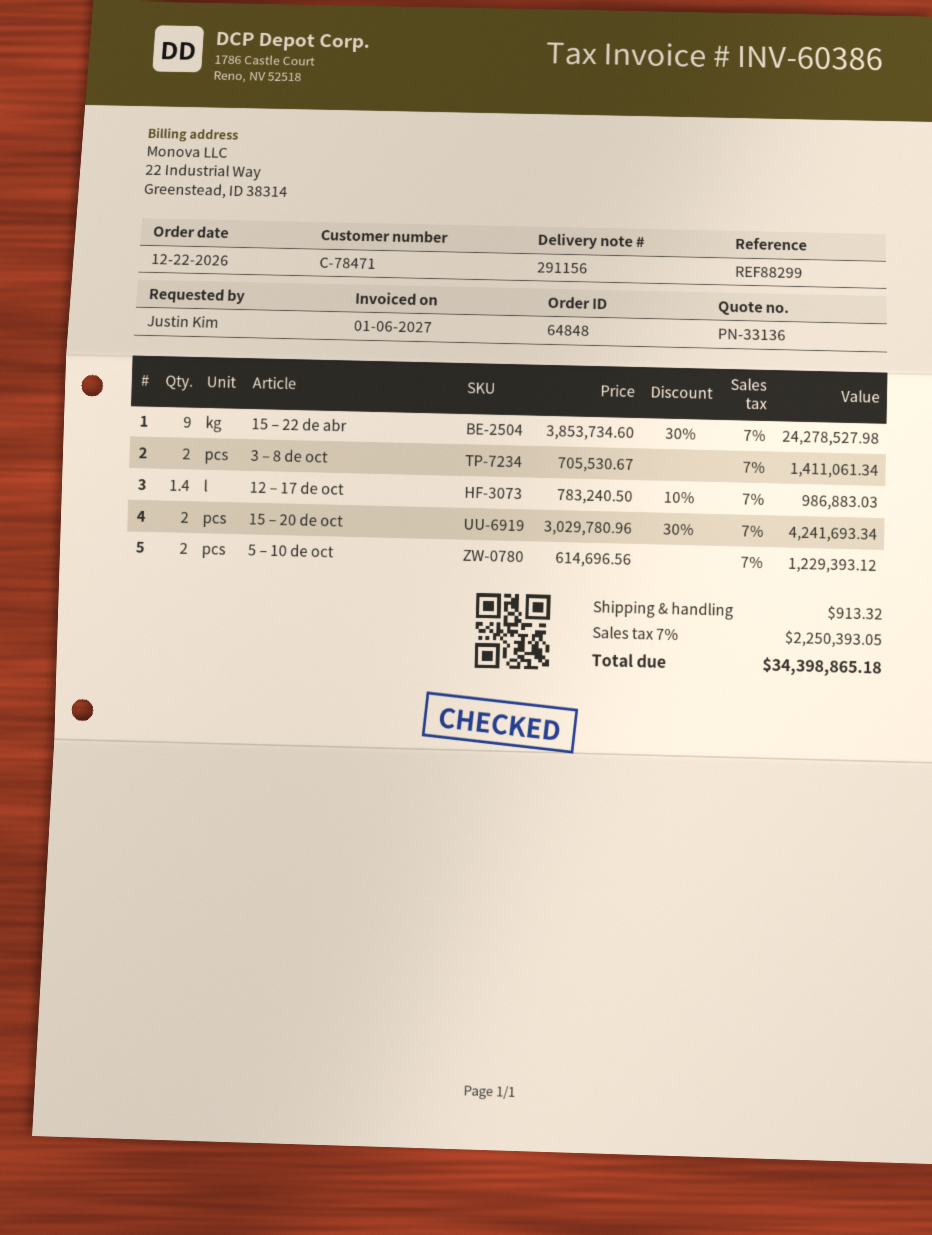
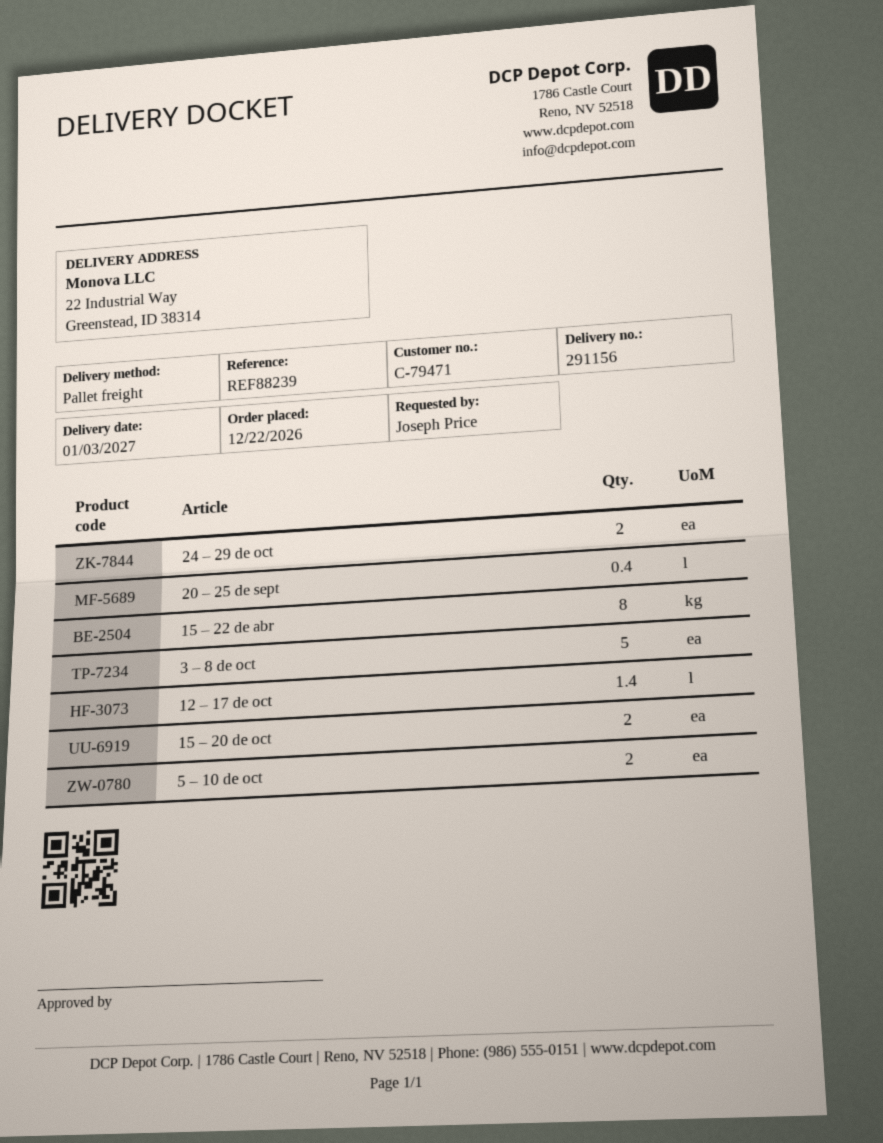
customer number: C-78471 -> C-79471
reference: REF88299 -> REF88239
ordered by: Justin Kim -> Joseph Price
15 – 22 de abr: 9 -> 8
3 – 8 de oct: 2 -> 5
24 – 29 de oct: none -> 2
20 – 25 de sept: none -> 0.4

